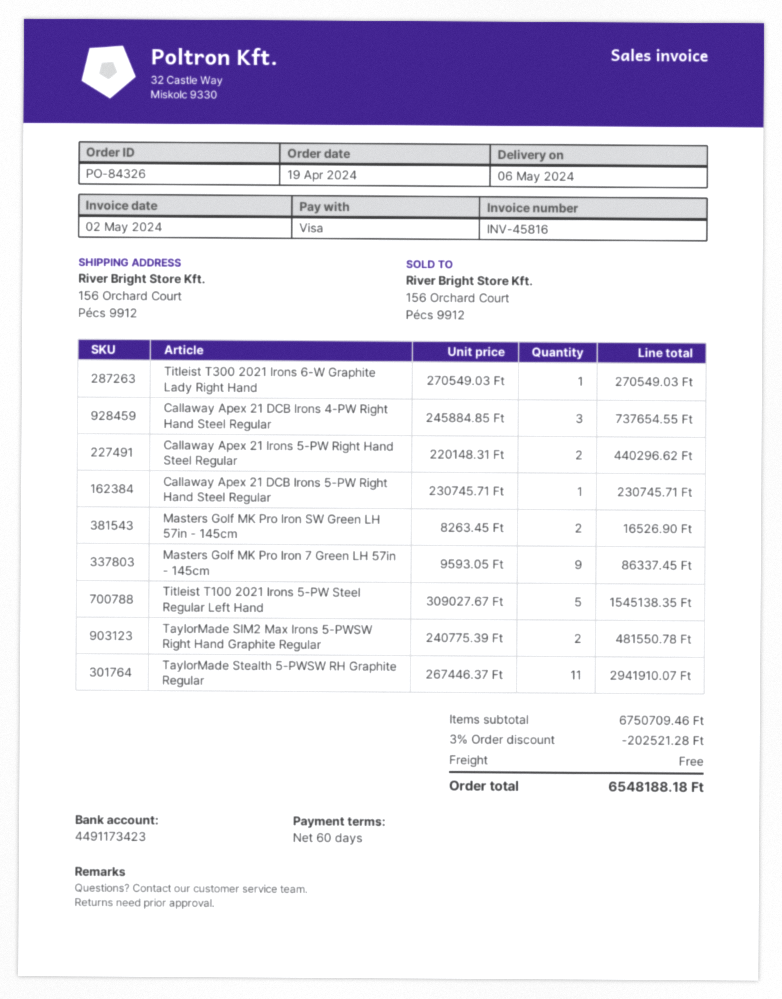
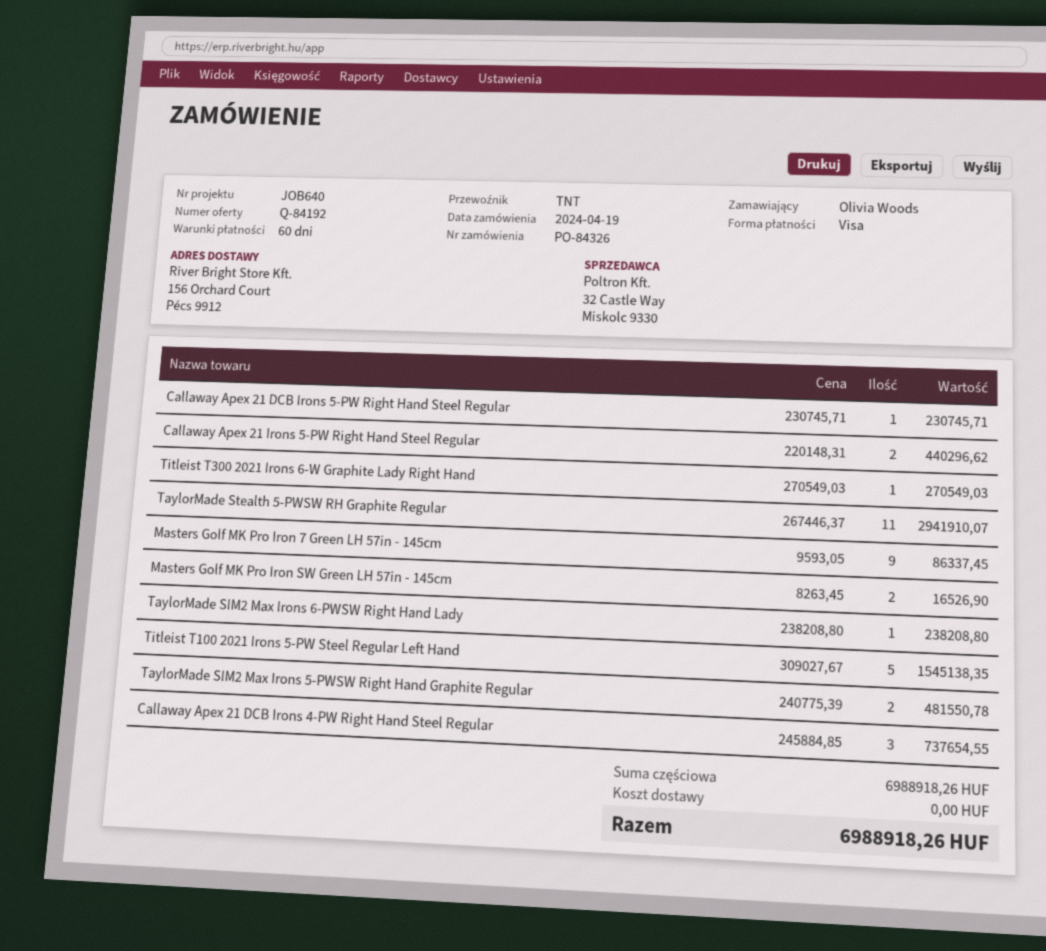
TaylorMade SIM2 Max Irons 6-PWSW Right Hand Lady: none -> 1 x 238208.80 = 238208.80
subtotal: 6750709.46 -> 6988918.26
discount: 3% = 202521.28 -> none
total: 6548188.18 -> 6988918.26

